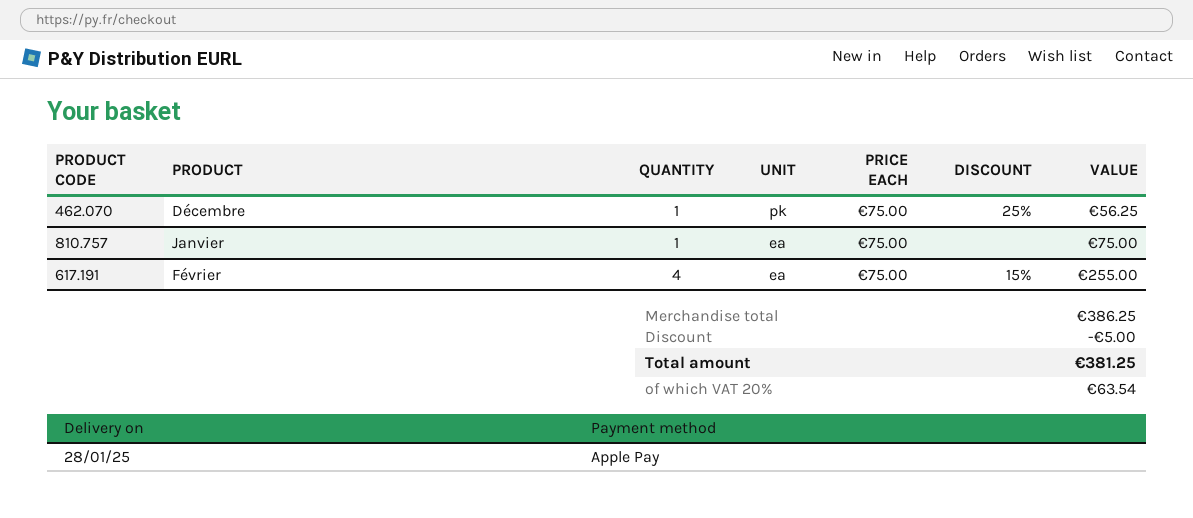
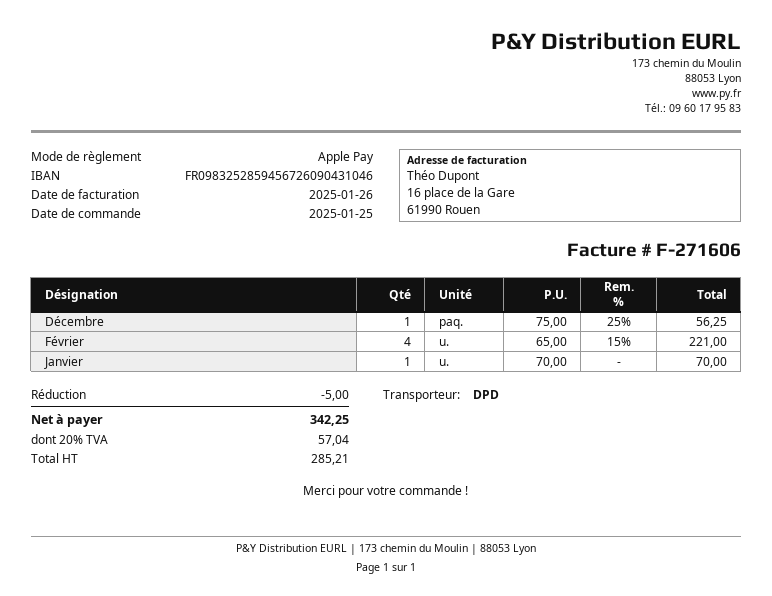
Janvier: 1 x 75.00 = 75.00 -> 1 x 70.00 = 70.00
Février: 4 x 75.00 - 15% = 255.00 -> 4 x 65.00 - 15% = 221.00
tax: 20% = 63.54 -> 20% = 57.04
total: 381.25 -> 342.25

